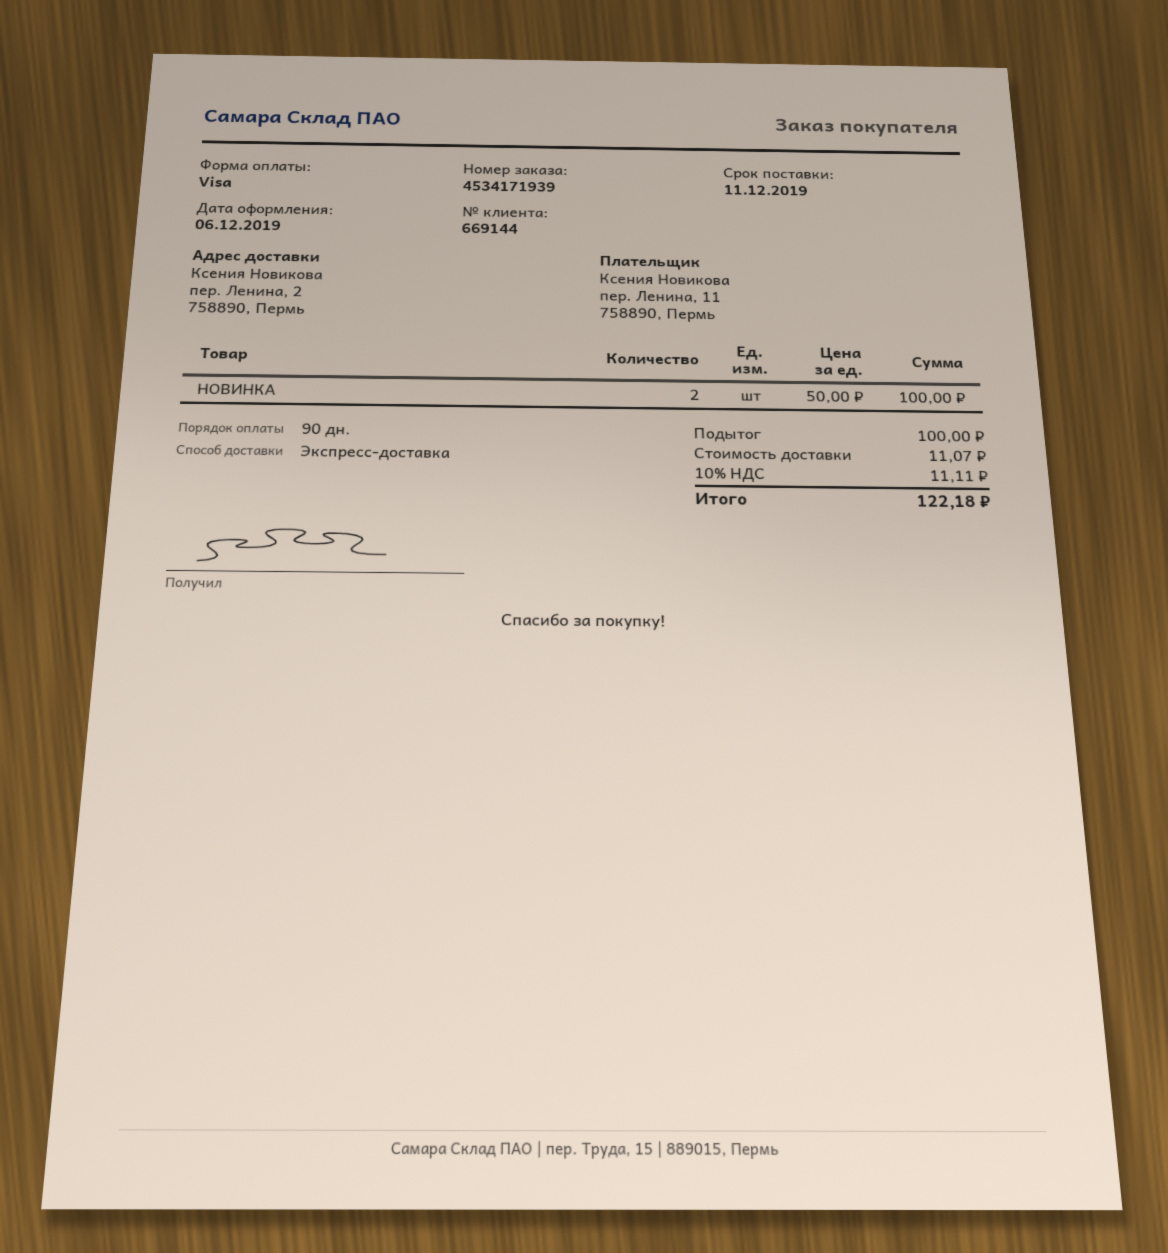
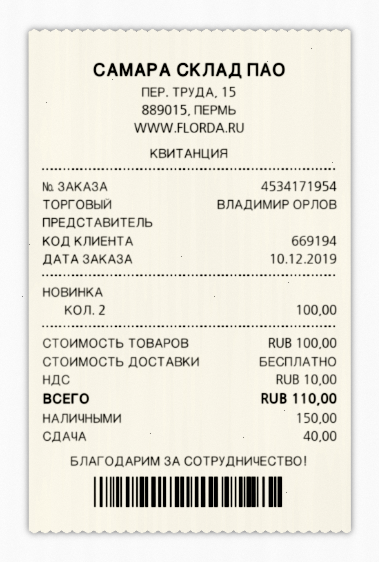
order number: 4534171939 -> 4534171954
order date: 2019-12-06 -> 2019-12-10
customer number: 669144 -> 669194
payment method: Visa -> cash
shipping: 11.07 -> 0.00
tax: 11.11 -> 10.00
total: 122.18 -> 110.00

